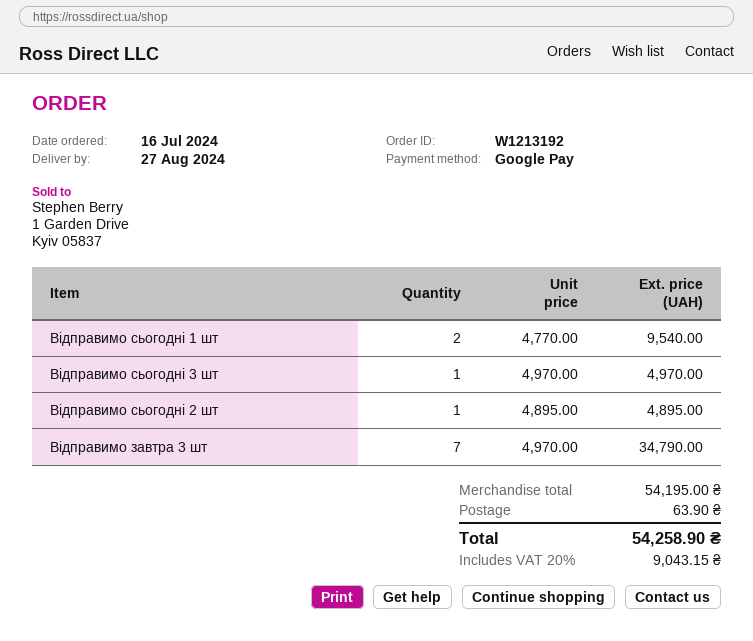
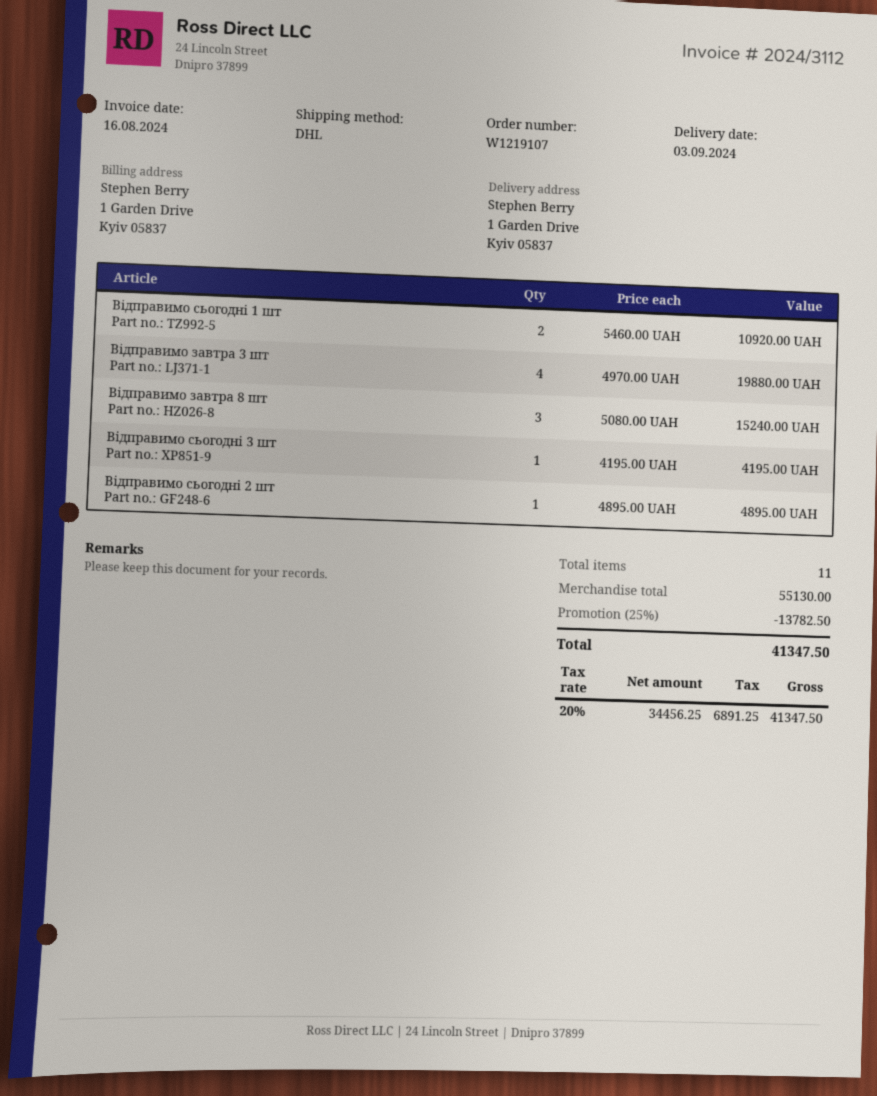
order number: W1213192 -> W1219107
delivery date: 2024-08-27 -> 2024-09-03
Відправимо сьогодні 1 шт: 2 x 4770.00 = 9540.00 -> 2 x 5460.00 = 10920.00
Відправимо сьогодні 3 шт: 1 x 4970.00 = 4970.00 -> 1 x 4195.00 = 4195.00
Відправимо завтра 3 шт: 7 x 4970.00 = 34790.00 -> 4 x 4970.00 = 19880.00
Відправимо завтра 8 шт: none -> 3 x 5080.00 = 15240.00
subtotal: 54195.00 -> 55130.00
discount: none -> 25% = 13782.50
shipping: 63.90 -> none
tax: 20% = 9043.15 -> 20% = 6891.25
total: 54258.90 -> 41347.50

